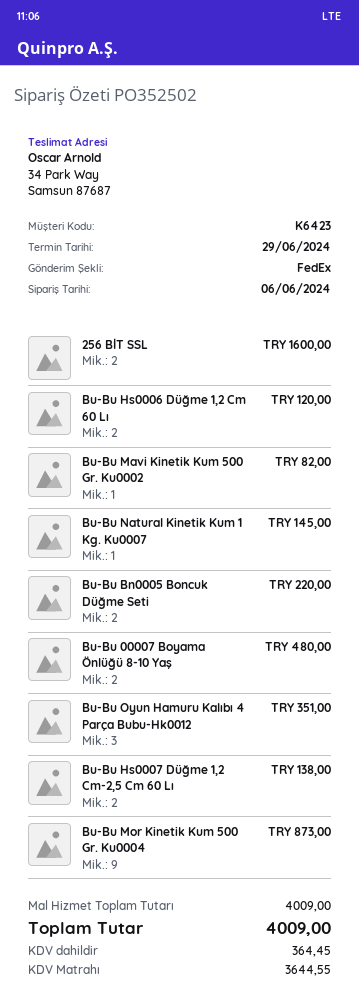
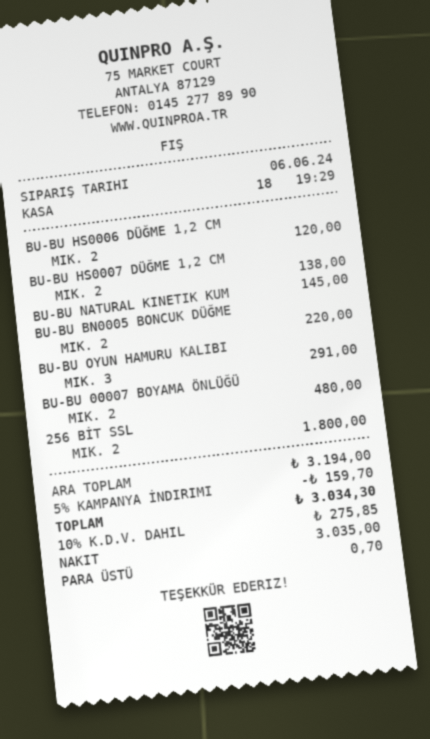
256 BİT SSL: 2 for 1600.00 -> 2 for 1800.00
Bu-Bu Mavi Kinetik Kum 500 Gr. Ku0002: 1 for 82.00 -> none
Bu-Bu Oyun Hamuru Kalıbı 4 Parça Bubu-Hk0012: 3 for 351.00 -> 3 for 291.00
Bu-Bu Mor Kinetik Kum 500 Gr. Ku0004: 9 for 873.00 -> none
subtotal: 4009.00 -> 3194.00
discount: none -> 5% = 159.70
tax: 364.45 -> 275.85
total: 4009.00 -> 3034.30

